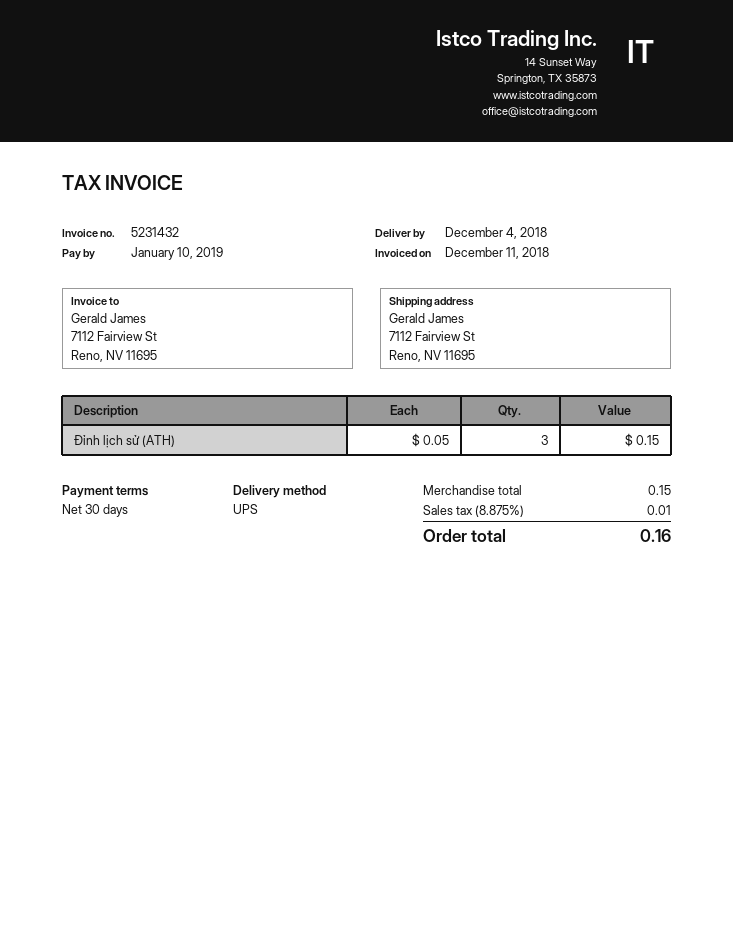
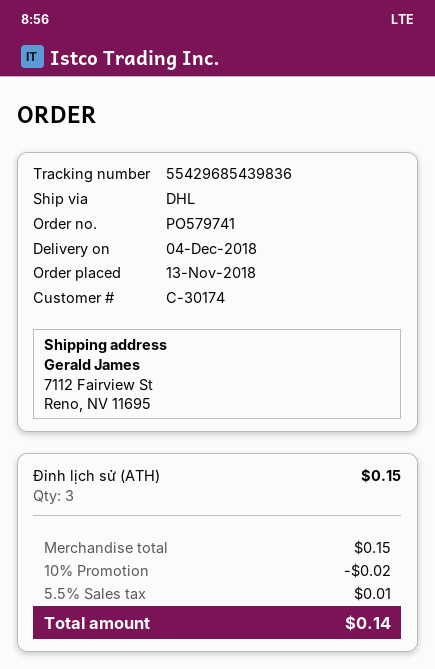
shipping method: UPS -> DHL
discount: none -> 10% = 0.02
tax: 8.875% = 0.01 -> 5.5% = 0.01
total: 0.16 -> 0.14

